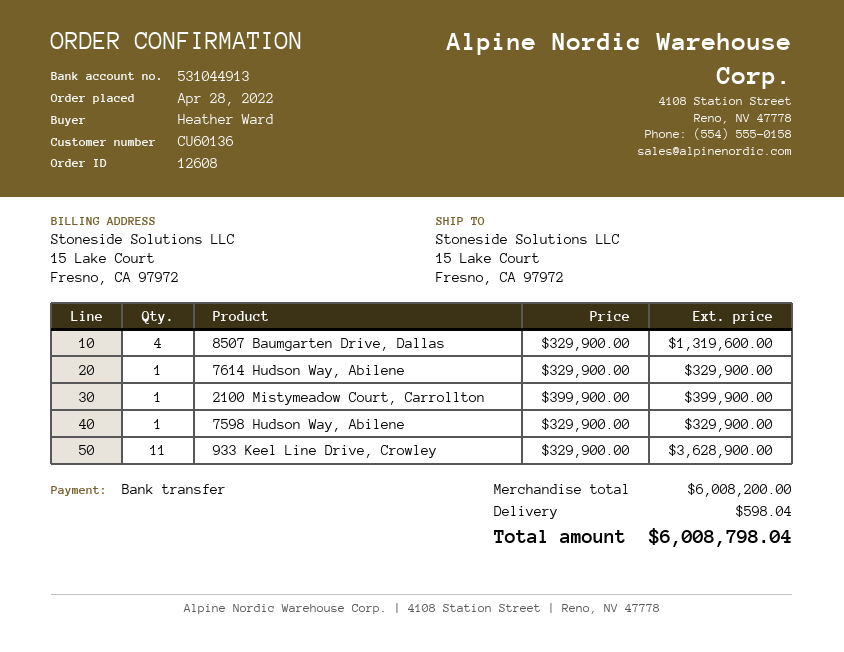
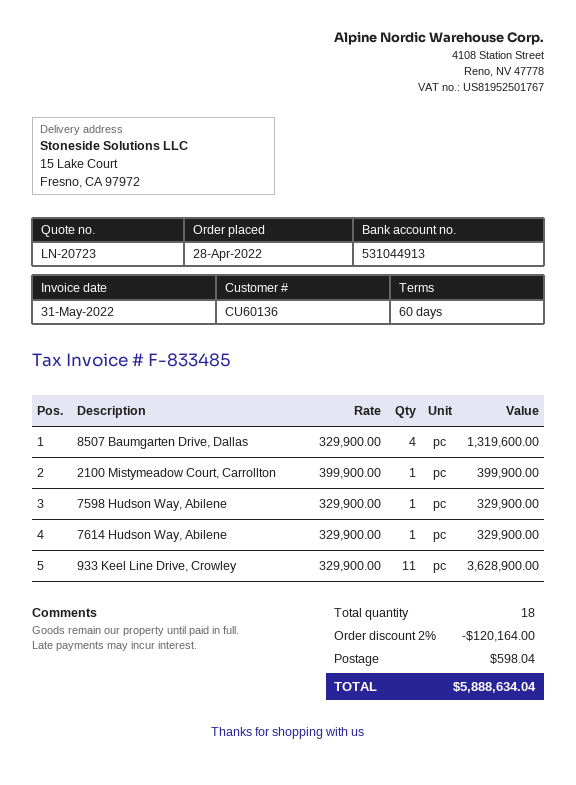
discount: none -> 2% = 120164.00
total: 6008798.04 -> 5888634.04

